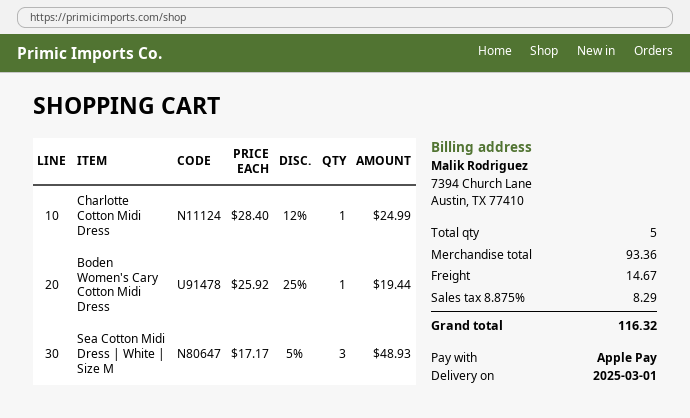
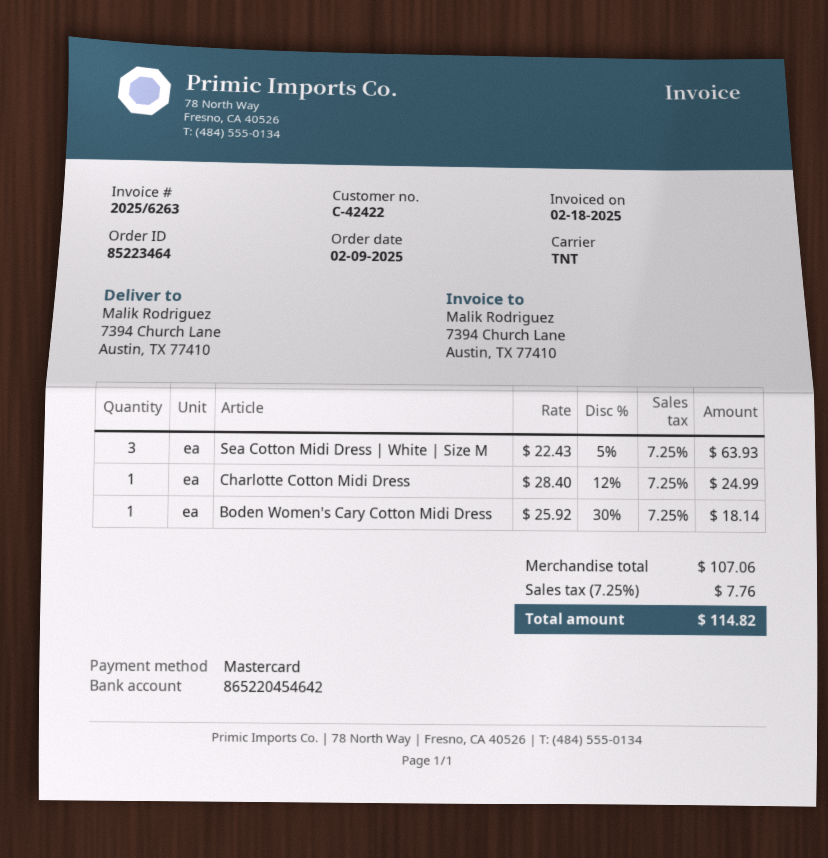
payment method: Apple Pay -> Mastercard
Boden Women's Cary Cotton Midi Dress: 1 x 25.92 - 25% = 19.44 -> 1 x 25.92 - 30% = 18.14
Sea Cotton Midi Dress | White | Size M: 3 x 17.17 - 5% = 48.93 -> 3 x 22.43 - 5% = 63.93
subtotal: 93.36 -> 107.06
shipping: 14.67 -> none
tax: 8.875% = 8.29 -> 7.25% = 7.76
total: 116.32 -> 114.82

